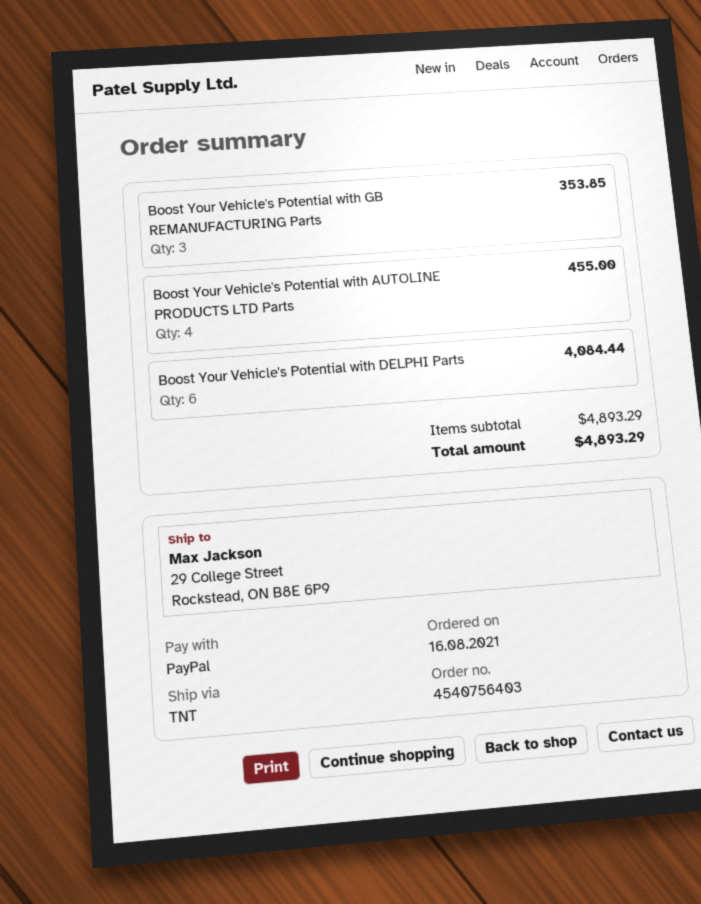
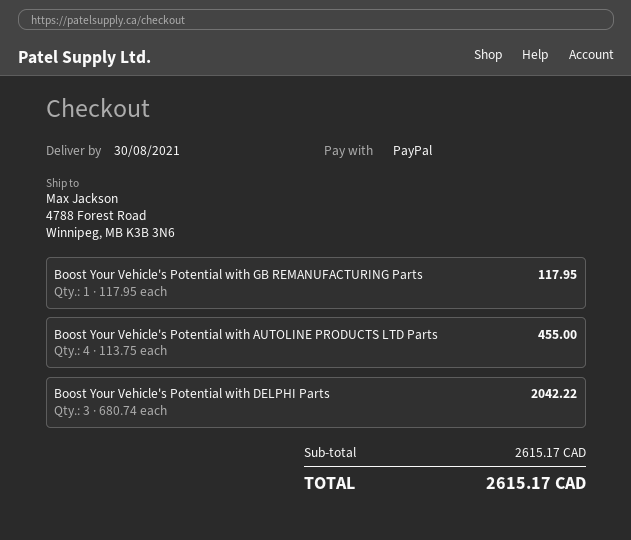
ship to: 29 College Street, Rockstead, ON B8E 6P9 -> 4788 Forest Road, Winnipeg, MB K3B 3N6
Boost Your Vehicle's Potential with GB REMANUFACTURING Parts: 3 for 353.85 -> 1 for 117.95
Boost Your Vehicle's Potential with DELPHI Parts: 6 for 4084.44 -> 3 for 2042.22
subtotal: 4893.29 -> 2615.17
total: 4893.29 -> 2615.17

